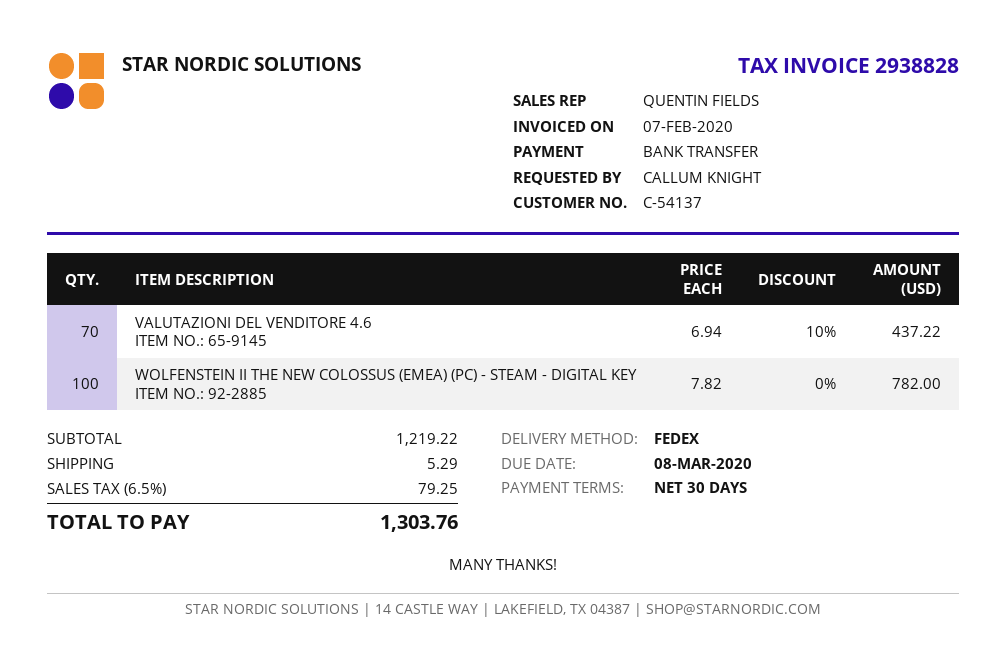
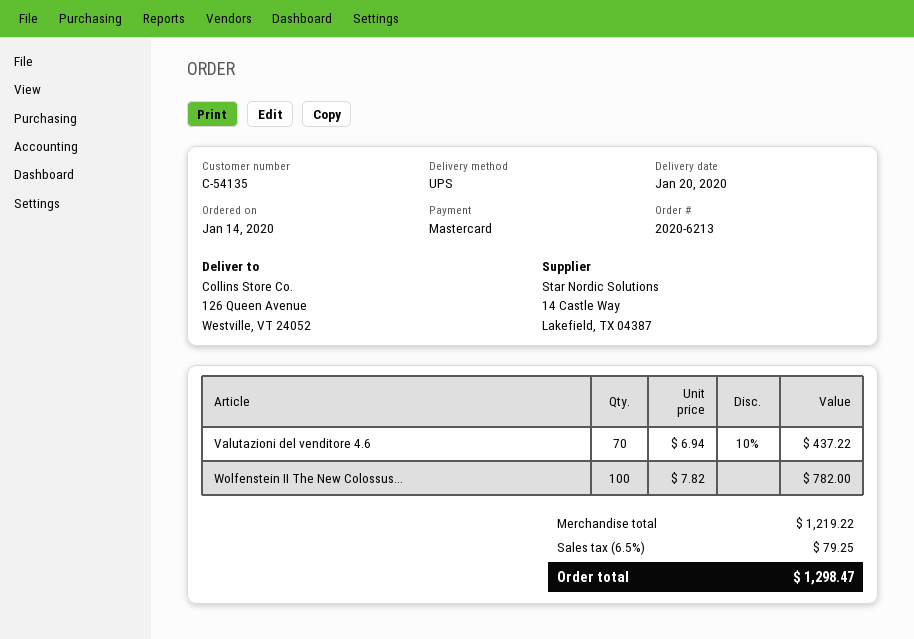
customer number: C-54137 -> C-54135
payment method: bank transfer -> Mastercard
shipping method: FedEx -> UPS
shipping: 5.29 -> none
total: 1303.76 -> 1298.47

